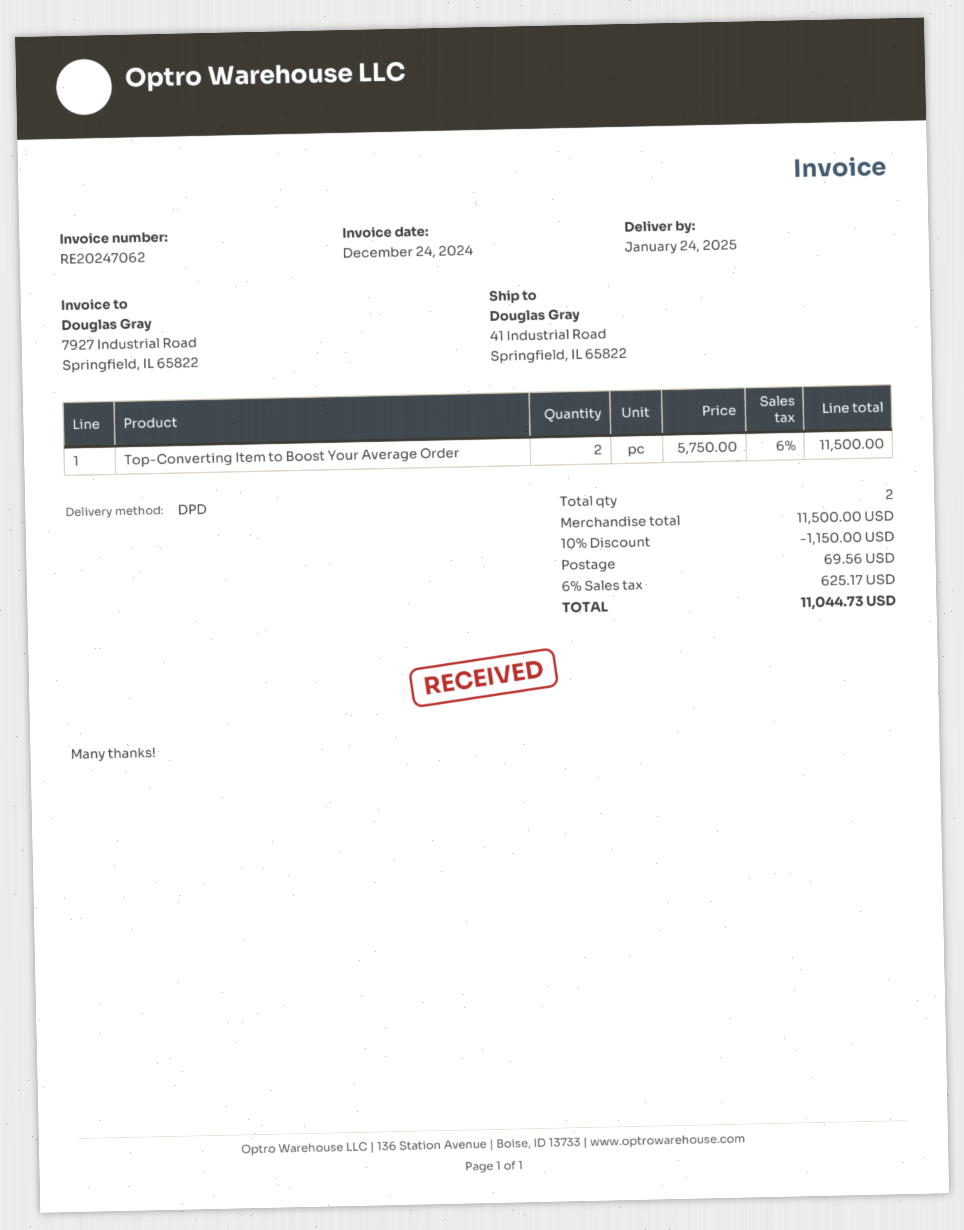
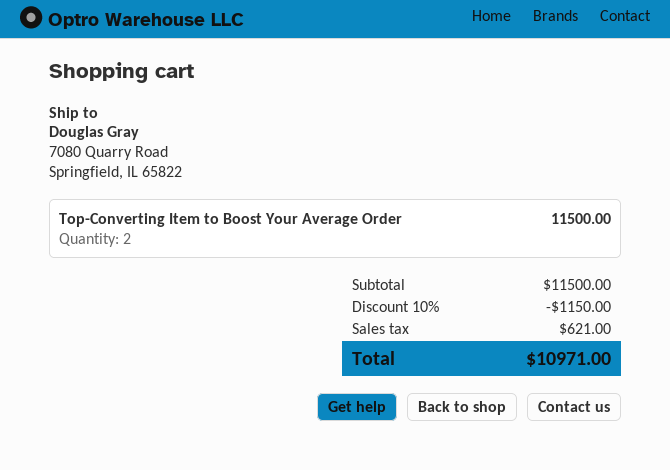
ship to: 41 Industrial Road, Springfield, IL 65822 -> 7080 Quarry Road, Springfield, IL 65822
shipping: 69.56 -> none
tax: 625.17 -> 621.00
total: 11044.73 -> 10971.00

